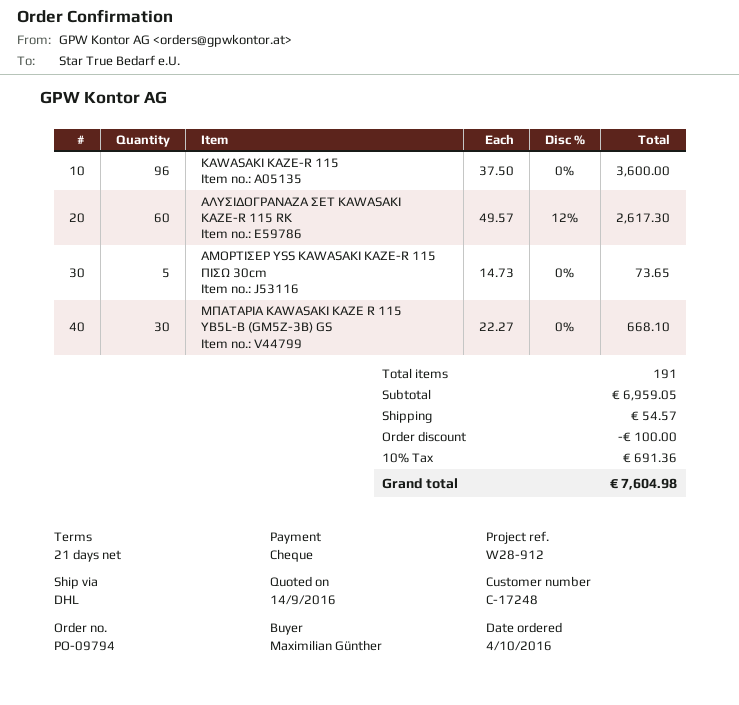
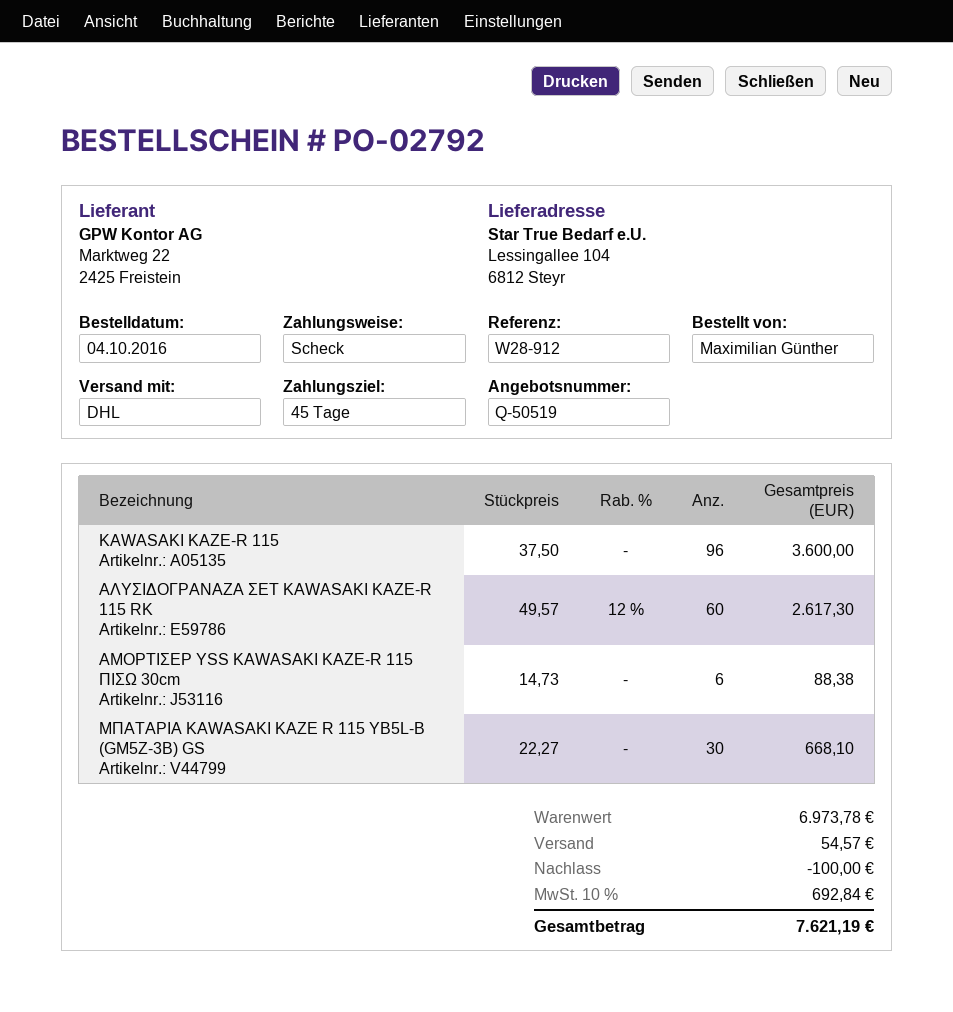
order number: PO-09794 -> PO-02792
payment terms: 21 days -> 45 days
ΑΜΟΡΤΙΣΕΡ YSS KAWASAKI KAZE-R 115 ΠΙΣΩ 30cm: 5 x 14.73 = 73.65 -> 6 x 14.73 = 88.38
subtotal: 6959.05 -> 6973.78
tax: 10% = 691.36 -> 10% = 692.84
total: 7604.98 -> 7621.19

